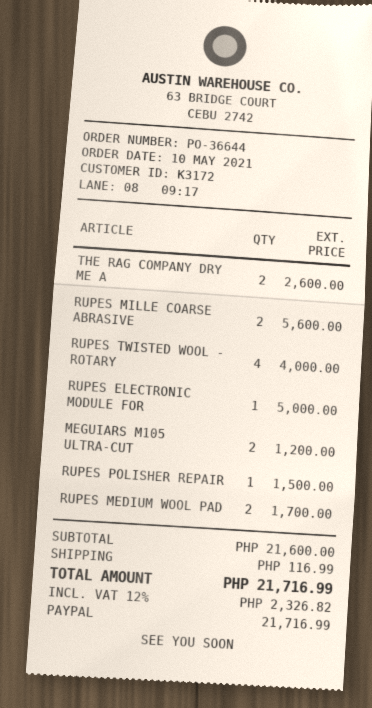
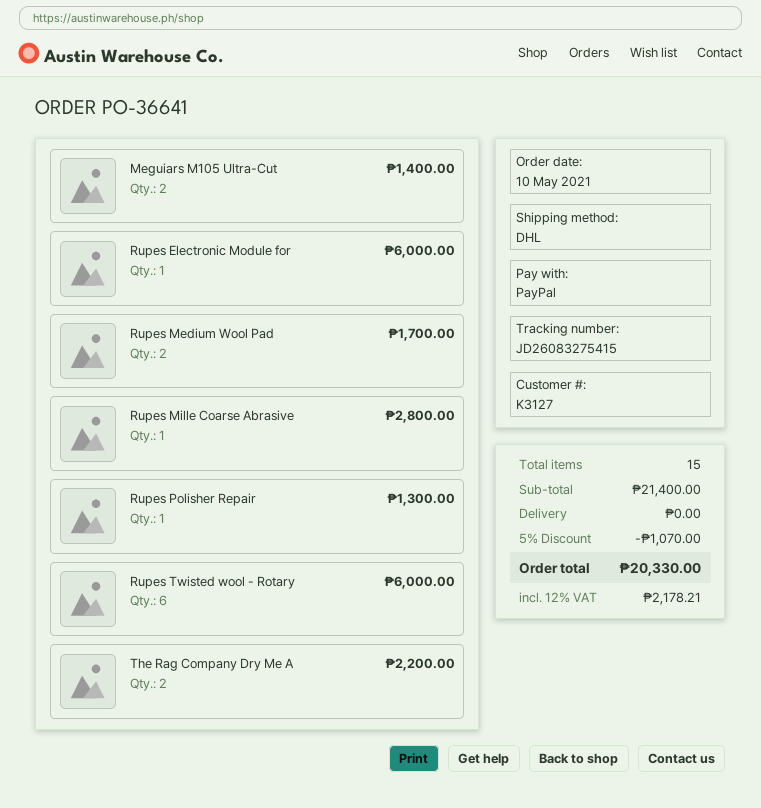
order number: PO-36644 -> PO-36641
customer number: K3172 -> K3127
THE RAG COMPANY DRY ME A: 2 for 2600.00 -> 2 for 2200.00
RUPES MILLE COARSE ABRASIVE: 2 for 5600.00 -> 1 for 2800.00
RUPES TWISTED WOOL - ROTARY: 4 for 4000.00 -> 6 for 6000.00
RUPES ELECTRONIC MODULE FOR: 1 for 5000.00 -> 1 for 6000.00
MEGUIARS M105 ULTRA-CUT: 2 for 1200.00 -> 2 for 1400.00
RUPES POLISHER REPAIR: 1 for 1500.00 -> 1 for 1300.00
subtotal: 21600.00 -> 21400.00
discount: none -> 5% = 1070.00
shipping: 116.99 -> 0.00
tax: 12% = 2326.82 -> 12% = 2178.21
total: 21716.99 -> 20330.00

